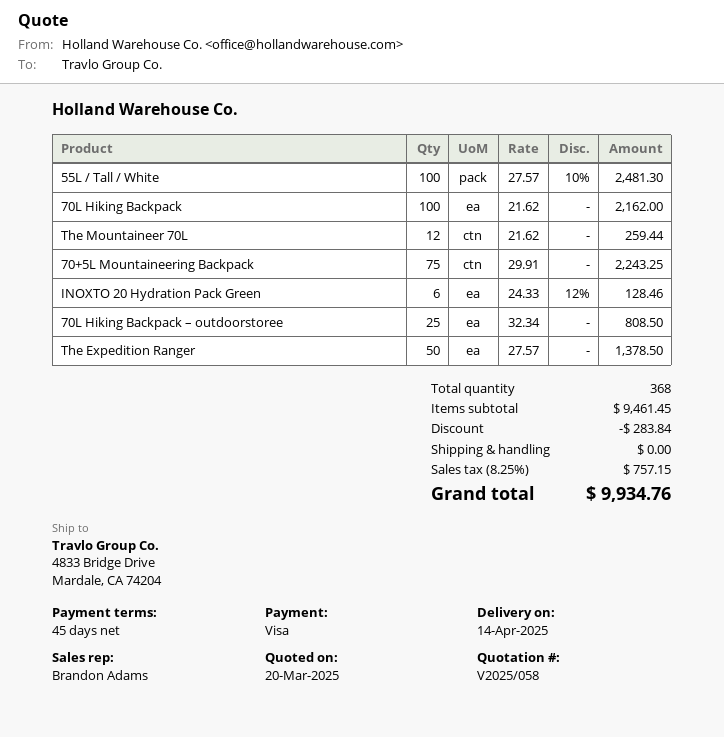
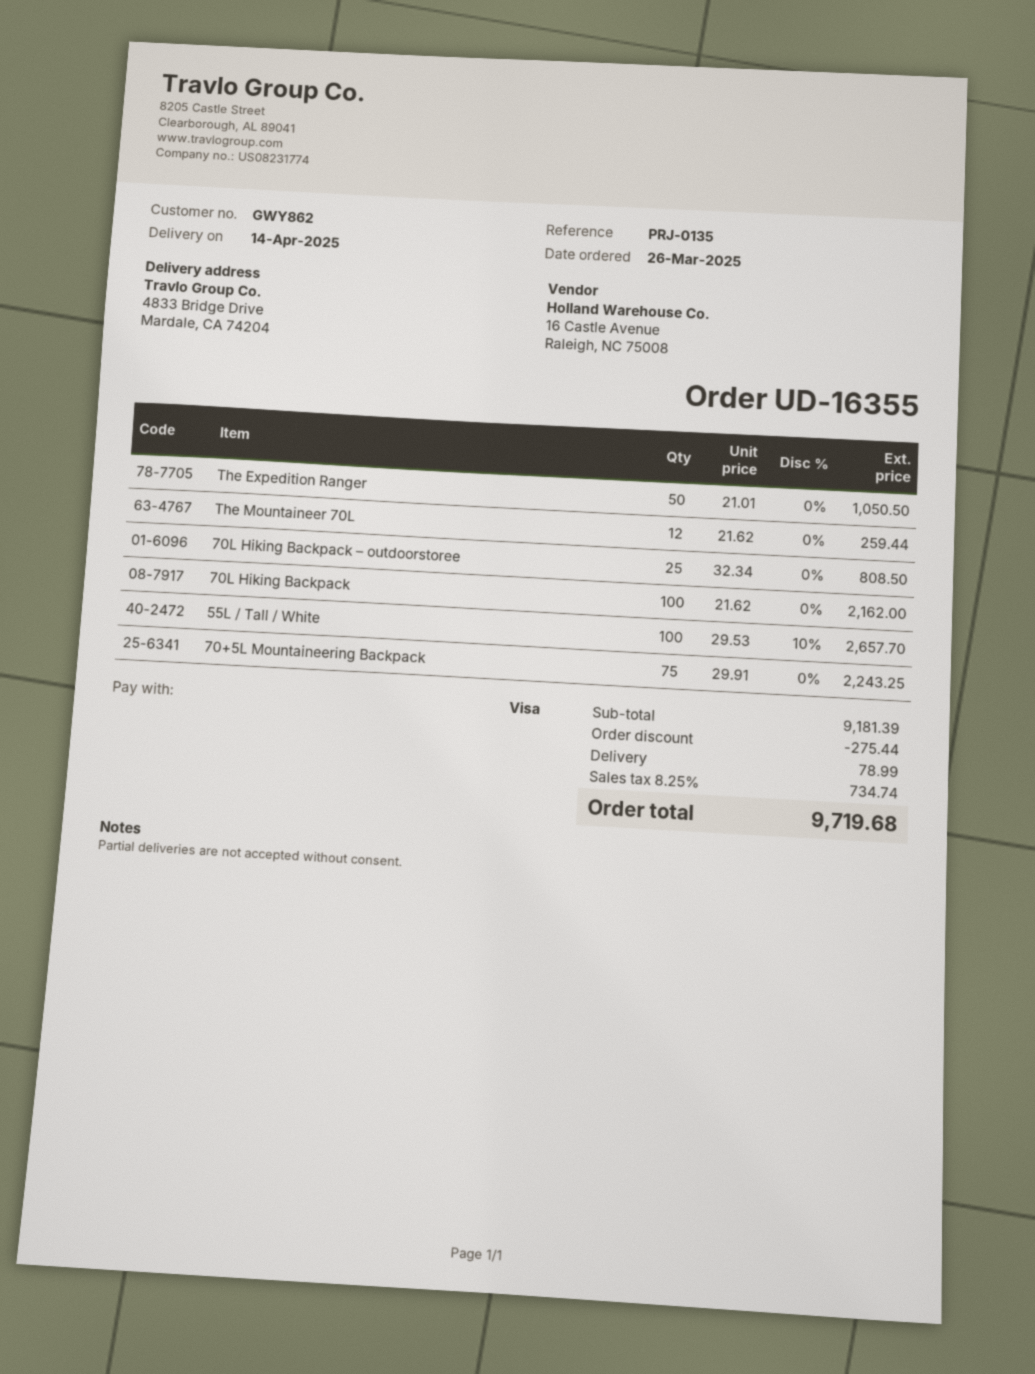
55L / Tall / White: 100 x 27.57 - 10% = 2481.30 -> 100 x 29.53 - 10% = 2657.70
INOXTO 20 Hydration Pack Green: 6 x 24.33 - 12% = 128.46 -> none
The Expedition Ranger: 50 x 27.57 = 1378.50 -> 50 x 21.01 = 1050.50
subtotal: 9461.45 -> 9181.39
discount: 283.84 -> 275.44
shipping: 0.00 -> 78.99
tax: 8.25% = 757.15 -> 8.25% = 734.74
total: 9934.76 -> 9719.68

